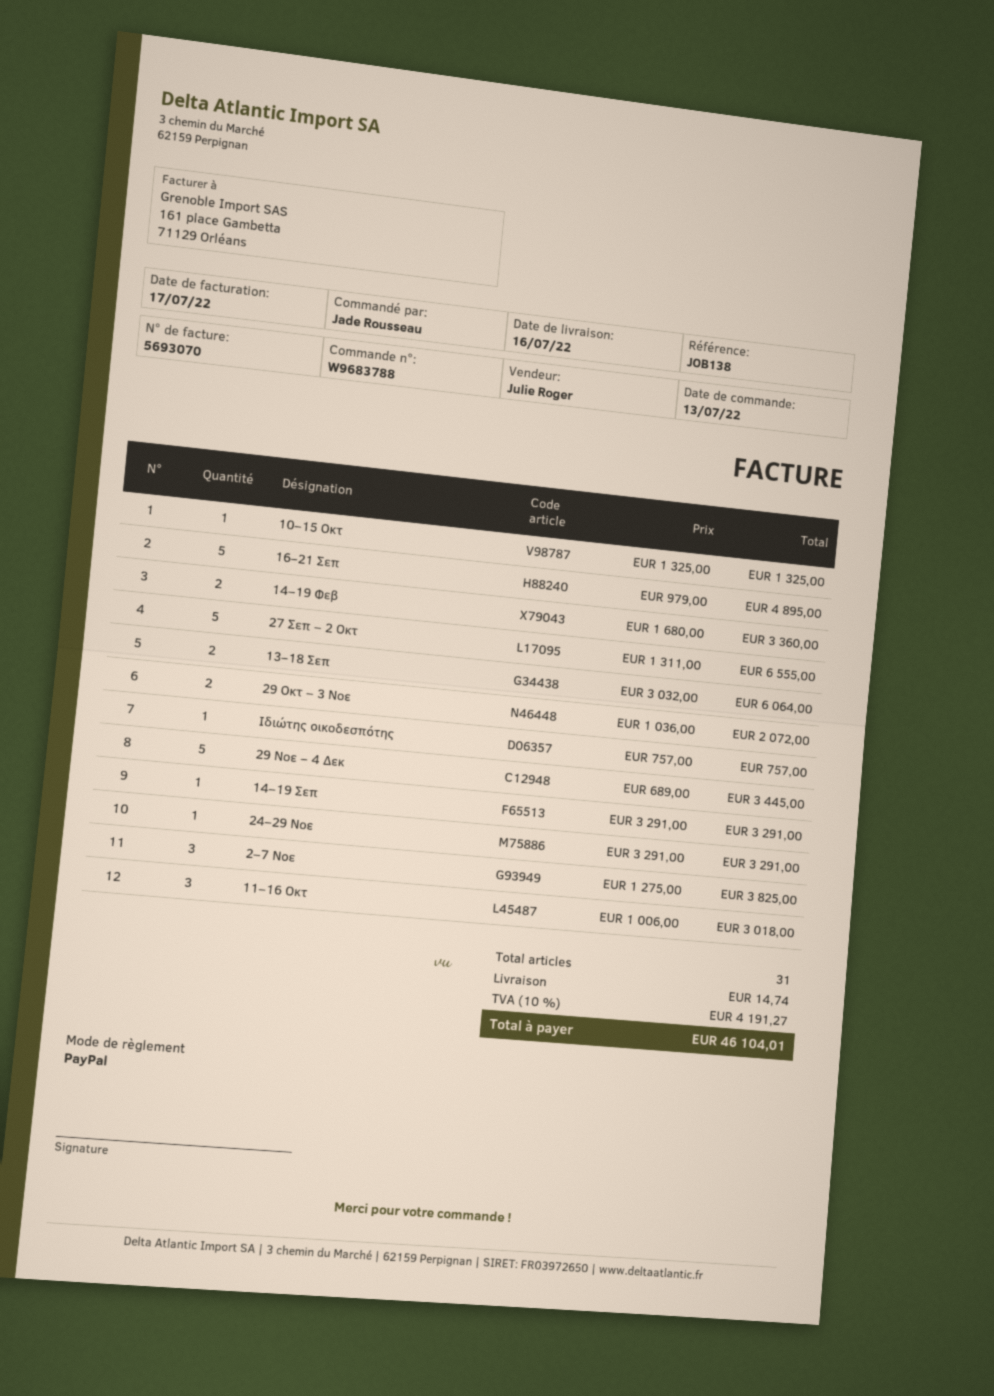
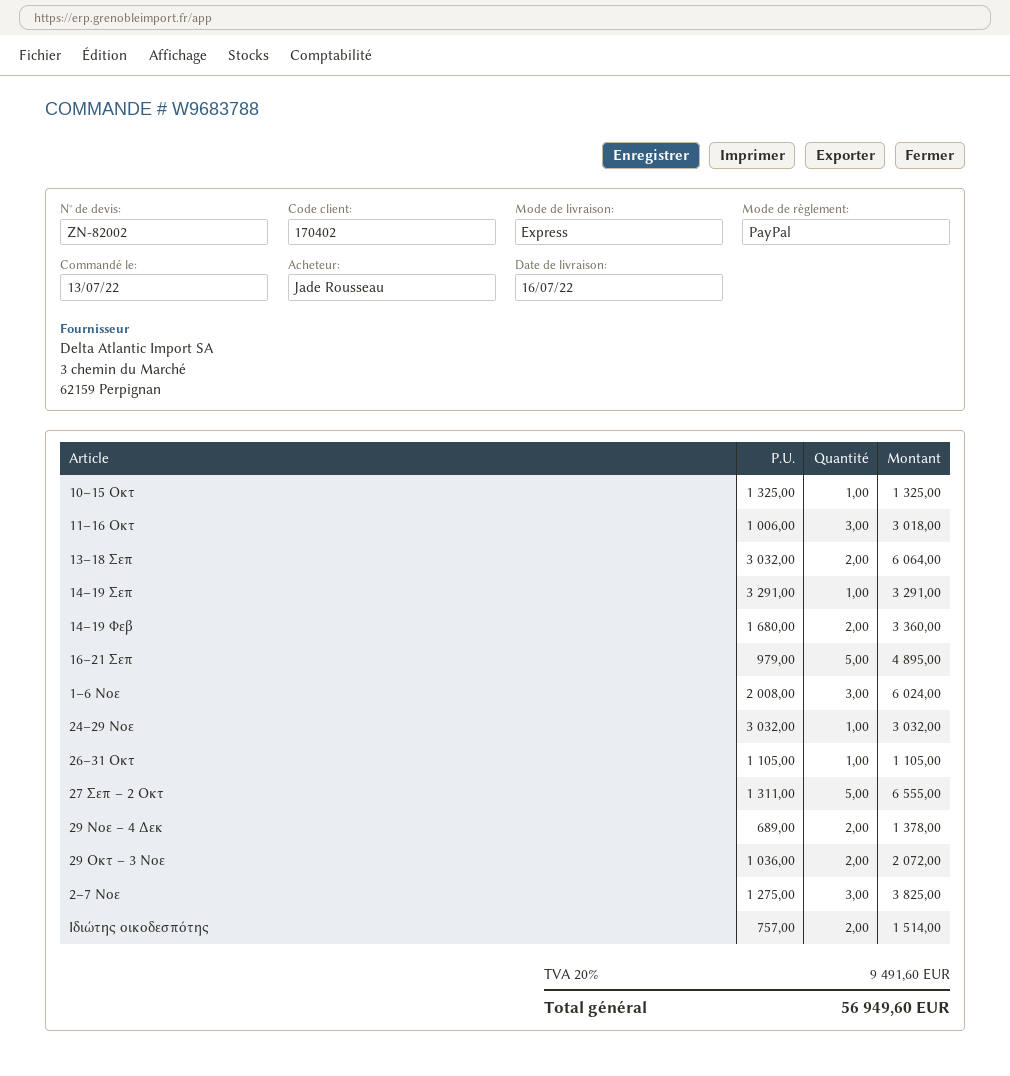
Ιδιώτης οικοδεσπότης: 1 x 757.00 = 757.00 -> 2 x 757.00 = 1514.00
29 Νοε – 4 Δεκ: 5 x 689.00 = 3445.00 -> 2 x 689.00 = 1378.00
24–29 Νοε: 1 x 3291.00 = 3291.00 -> 1 x 3032.00 = 3032.00
1–6 Νοε: none -> 3 x 2008.00 = 6024.00
26–31 Οκτ: none -> 1 x 1105.00 = 1105.00
shipping: 14.74 -> none
tax: 10% = 4191.27 -> 20% = 9491.60
total: 46104.01 -> 56949.60

